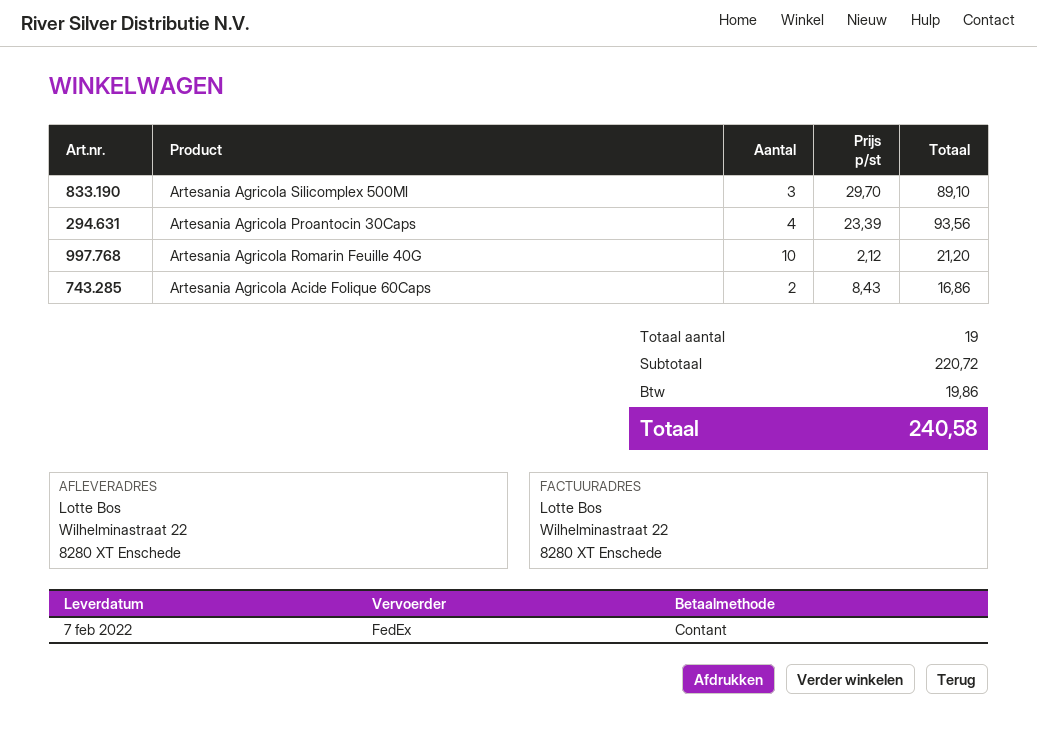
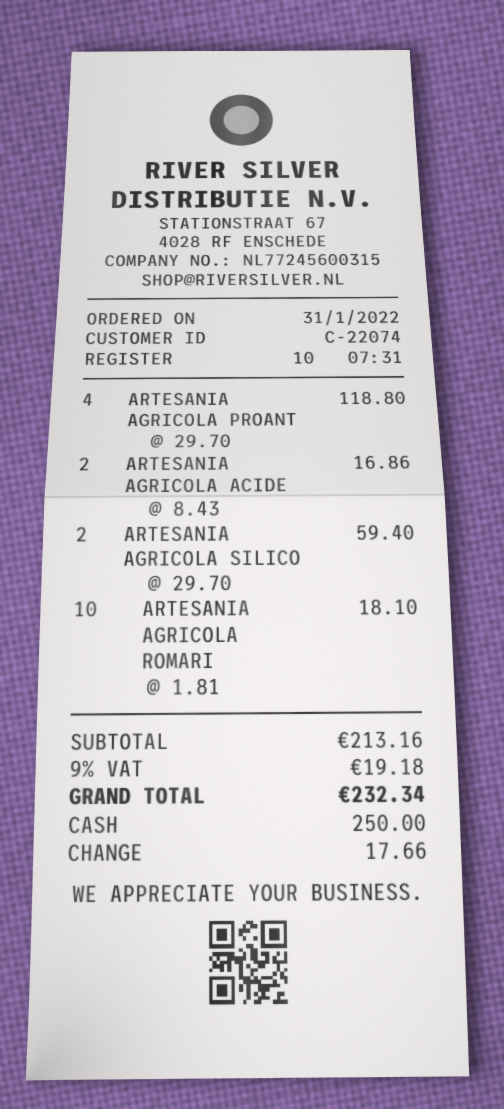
Artesania Agricola Silicomplex 500Ml: 3 x 29.70 = 89.10 -> 2 x 29.70 = 59.40
Artesania Agricola Proantocin 30Caps: 4 x 23.39 = 93.56 -> 4 x 29.70 = 118.80
Artesania Agricola Romarin Feuille 40G: 10 x 2.12 = 21.20 -> 10 x 1.81 = 18.10
subtotal: 220.72 -> 213.16
tax: 19.86 -> 19.18
total: 240.58 -> 232.34

